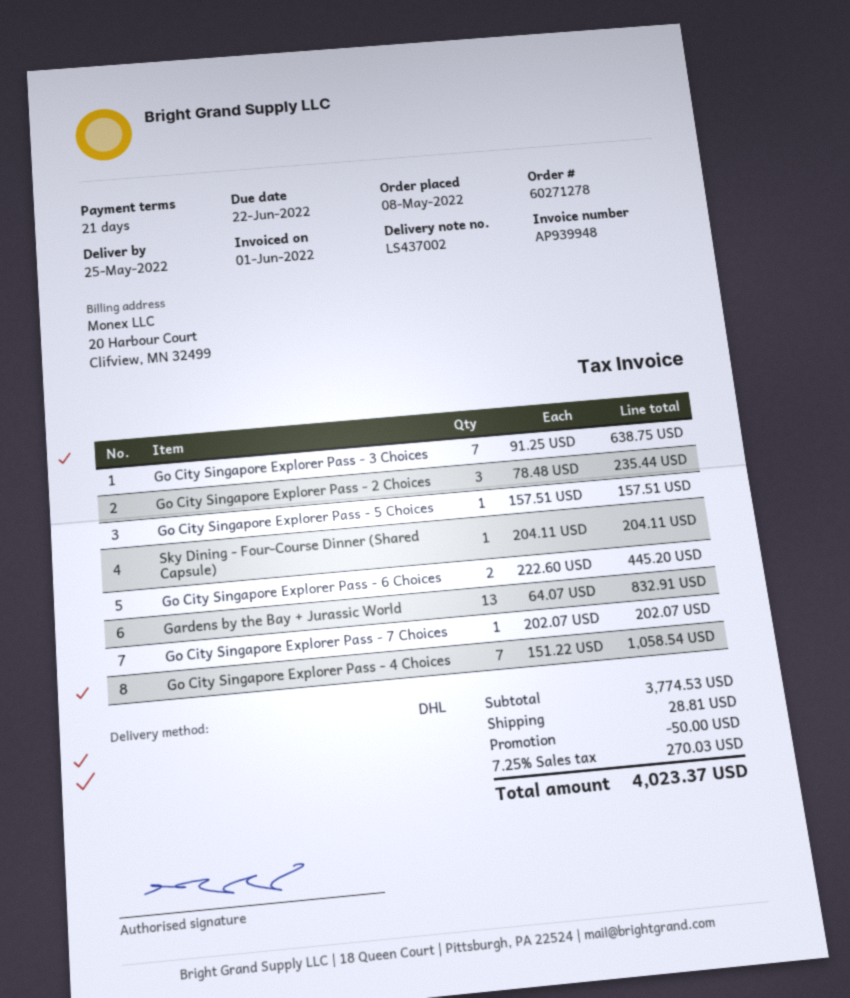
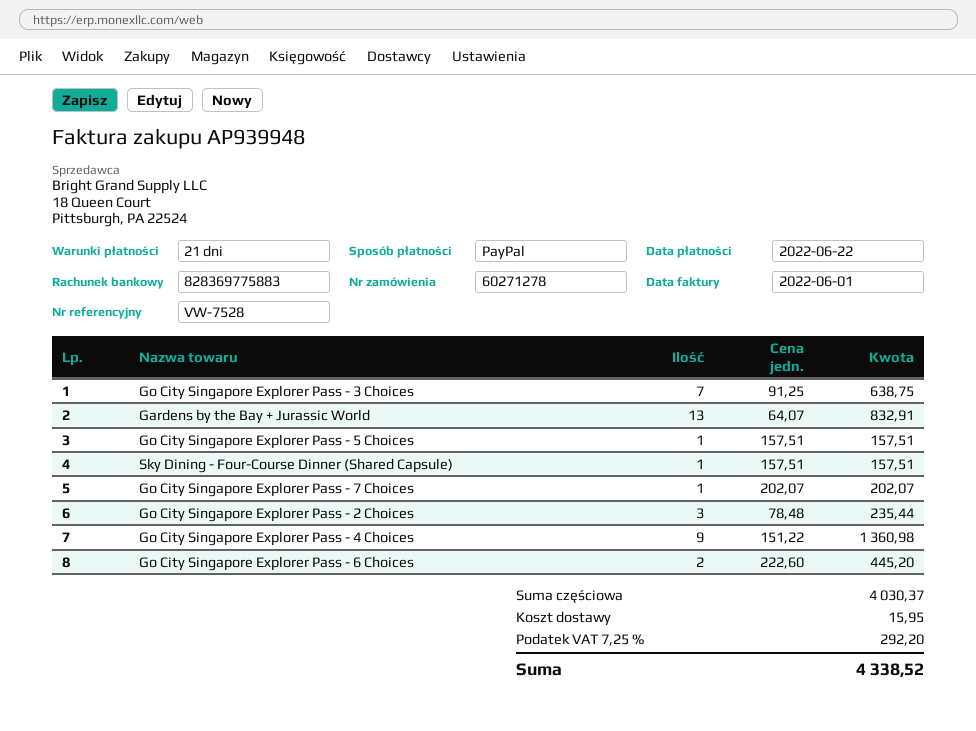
Sky Dining - Four-Course Dinner (Shared Capsule): 1 x 204.11 = 204.11 -> 1 x 157.51 = 157.51
Go City Singapore Explorer Pass - 4 Choices: 7 x 151.22 = 1058.54 -> 9 x 151.22 = 1360.98
subtotal: 3774.53 -> 4030.37
discount: 50.00 -> none
shipping: 28.81 -> 15.95
tax: 7.25% = 270.03 -> 7.25% = 292.20
total: 4023.37 -> 4338.52

